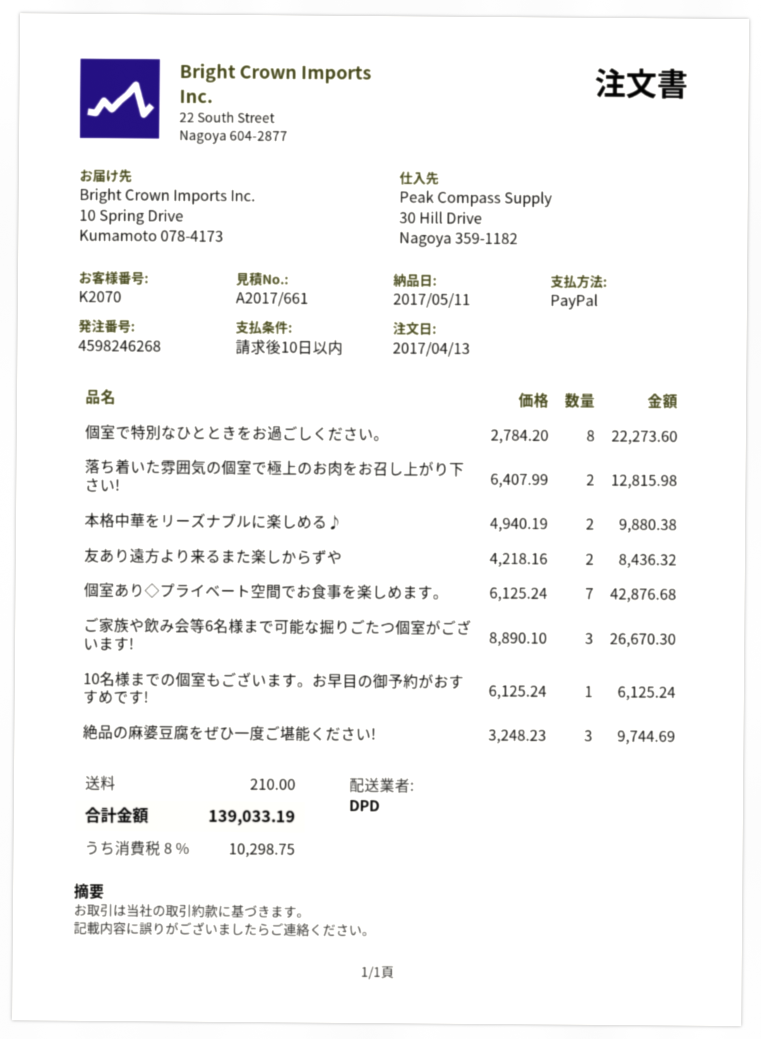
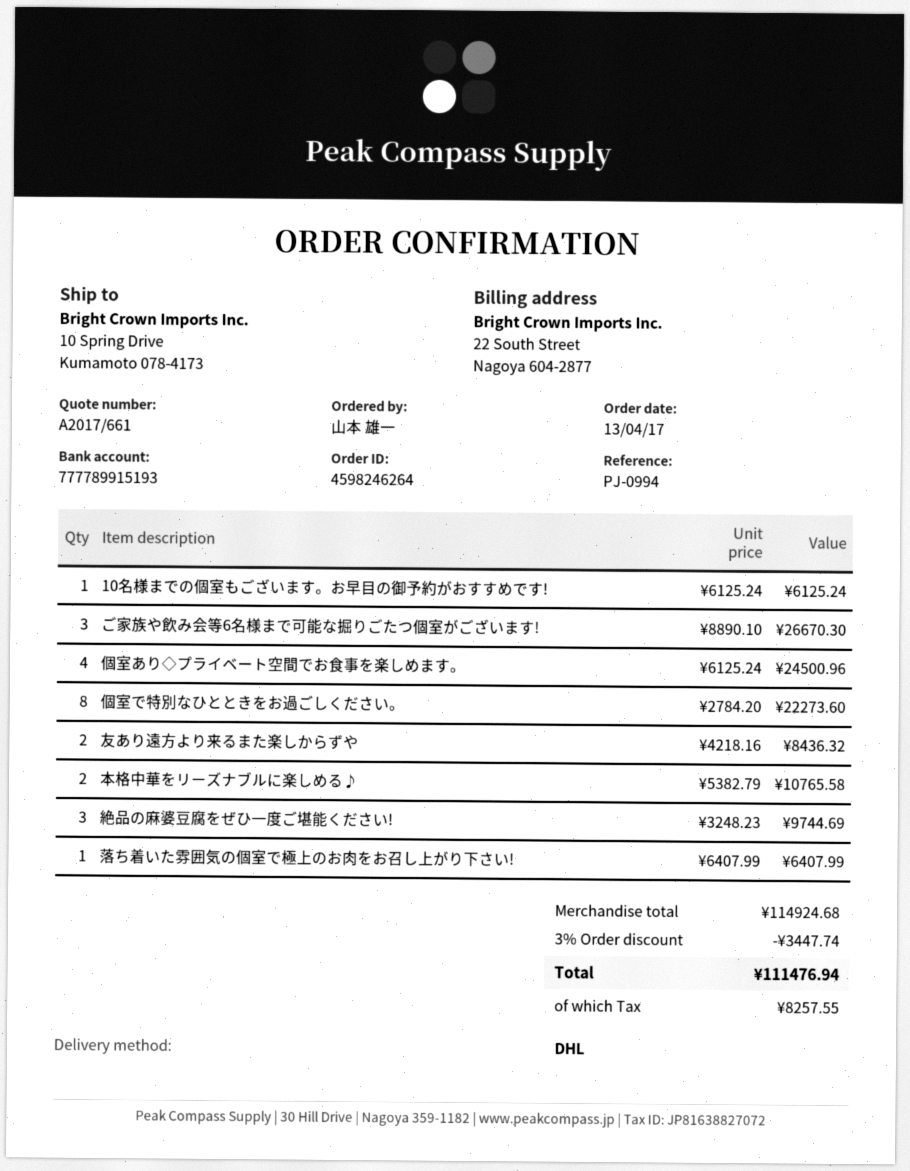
order number: 4598246268 -> 4598246264
shipping method: DPD -> DHL
落ち着いた雰囲気の個室で極上のお肉をお召し上がり下さい!: 2 x 6407.99 = 12815.98 -> 1 x 6407.99 = 6407.99
本格中華をリーズナブルに楽しめる♪: 2 x 4940.19 = 9880.38 -> 2 x 5382.79 = 10765.58
個室あり◇プライベート空間でお食事を楽しめます。: 7 x 6125.24 = 42876.68 -> 4 x 6125.24 = 24500.96
discount: none -> 3% = 3447.74
shipping: 210.00 -> none
tax: 10298.75 -> 8257.55
total: 139033.19 -> 111476.94

